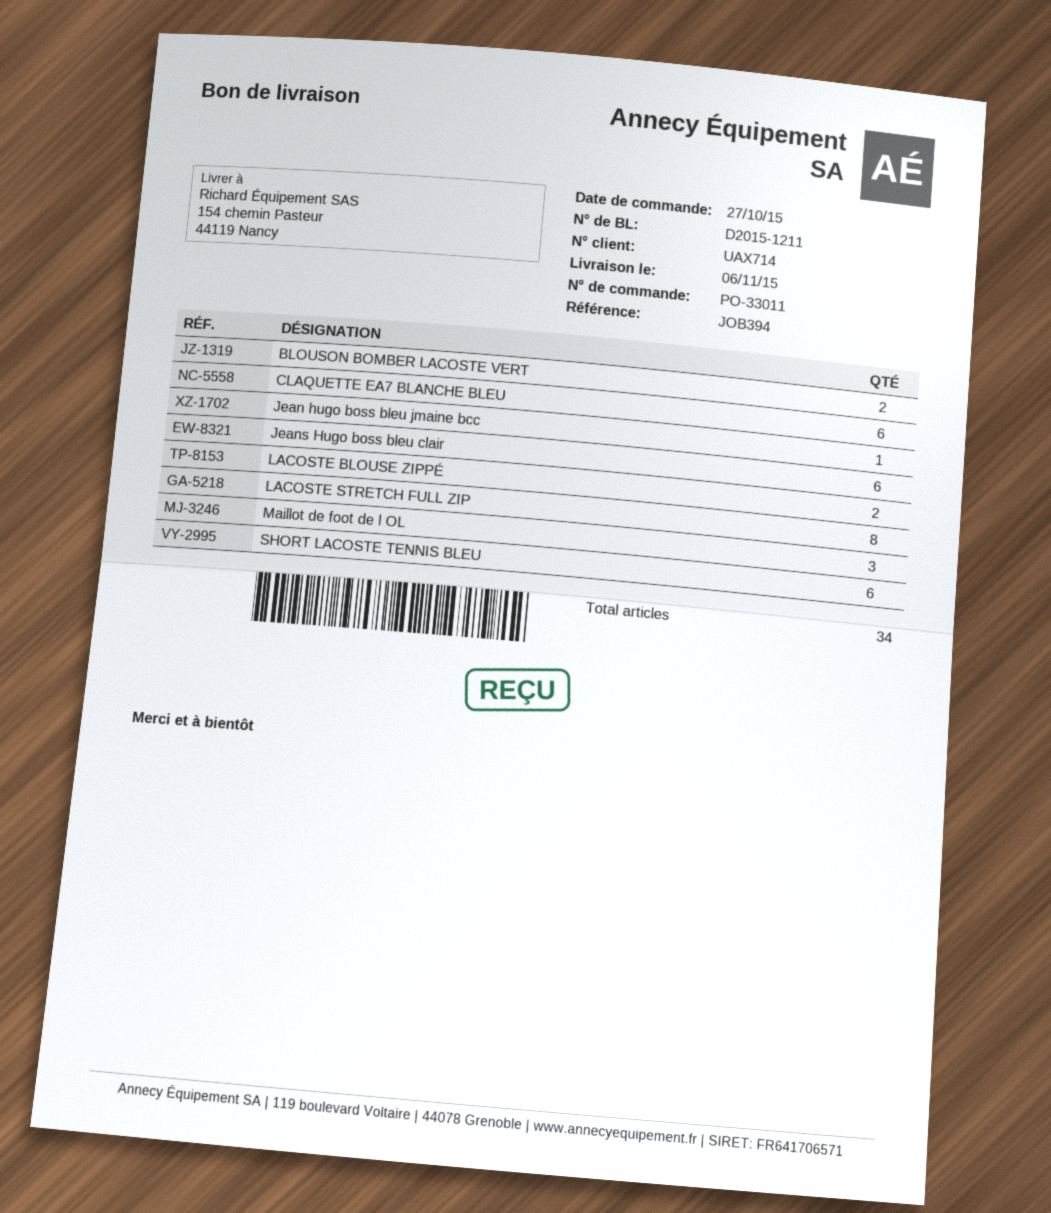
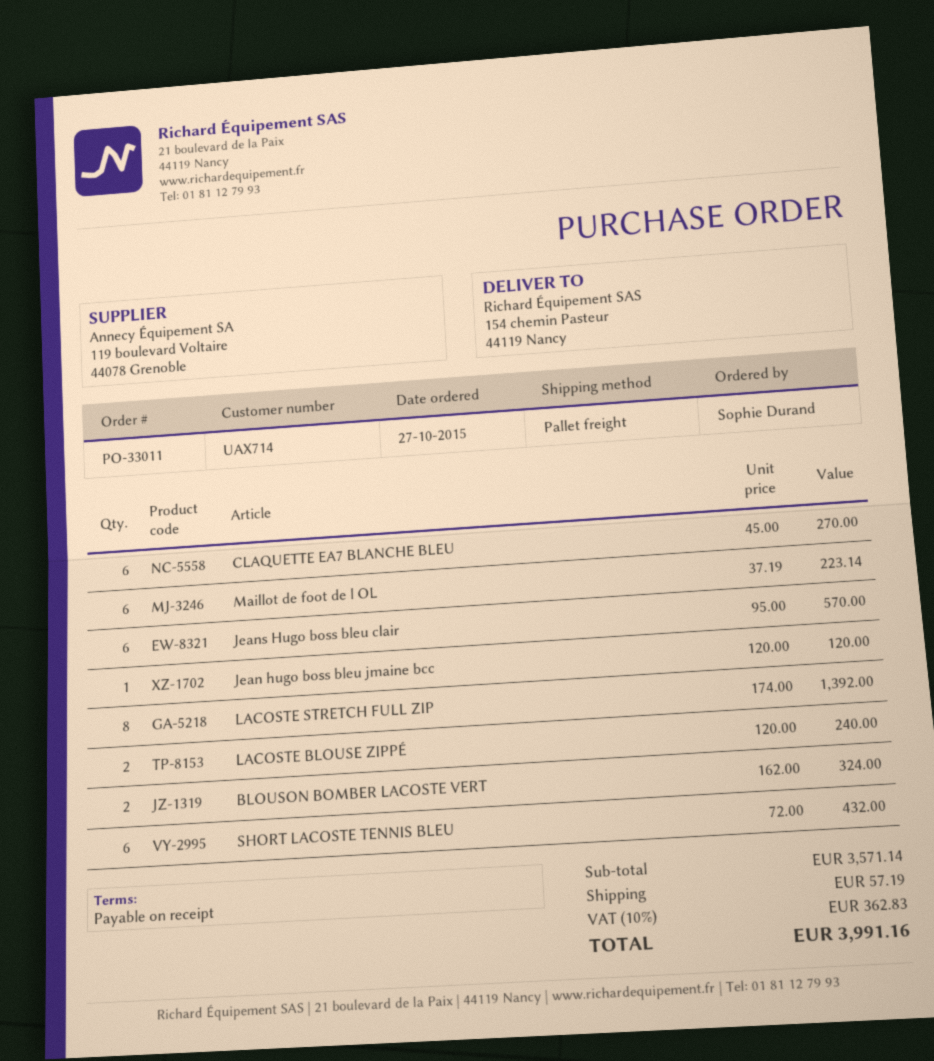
Maillot de foot de l OL: 3 -> 6

